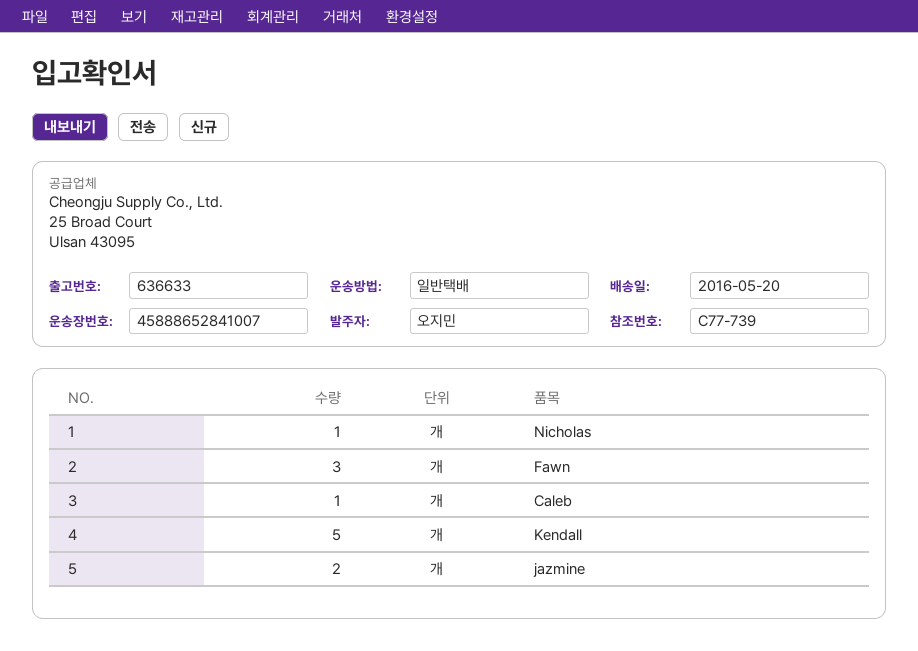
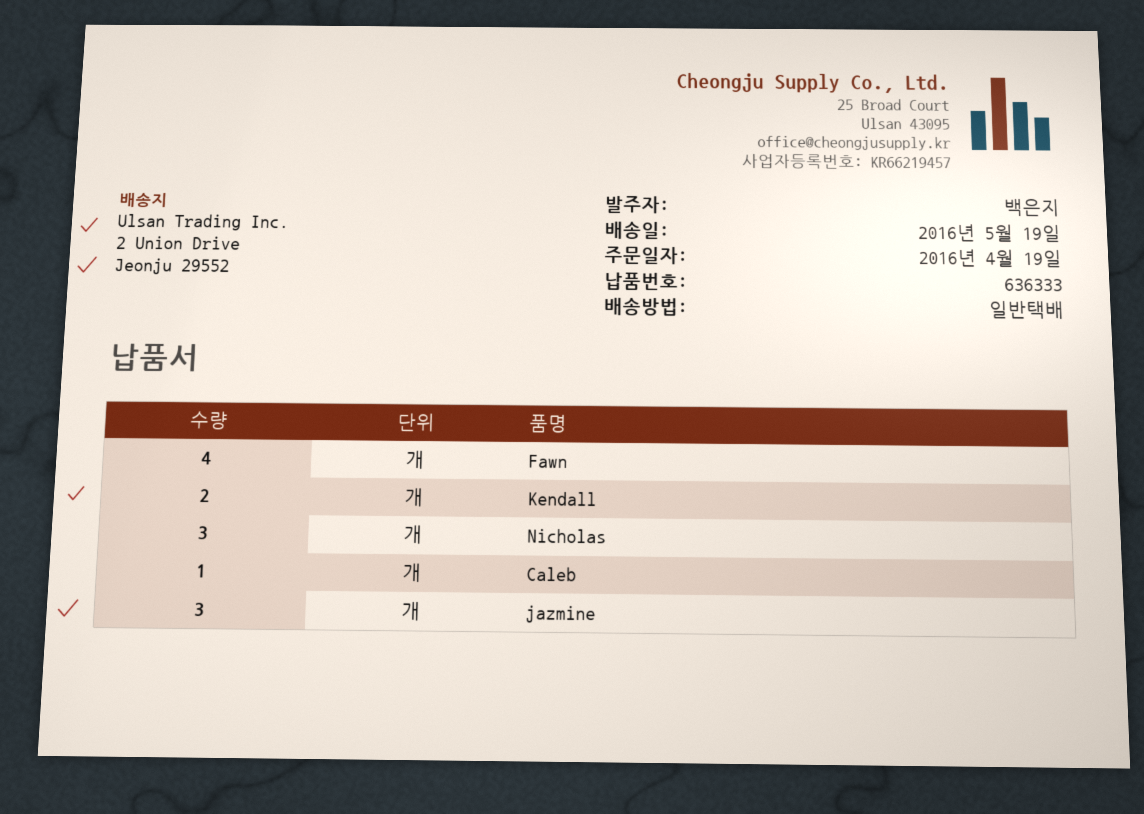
delivery note number: 636633 -> 636333
delivery date: 2016-05-20 -> 2016-05-19
ordered by: 오지민 -> 백은지
Nicholas: 1 -> 3
Fawn: 3 -> 4
Kendall: 5 -> 2
jazmine: 2 -> 3

